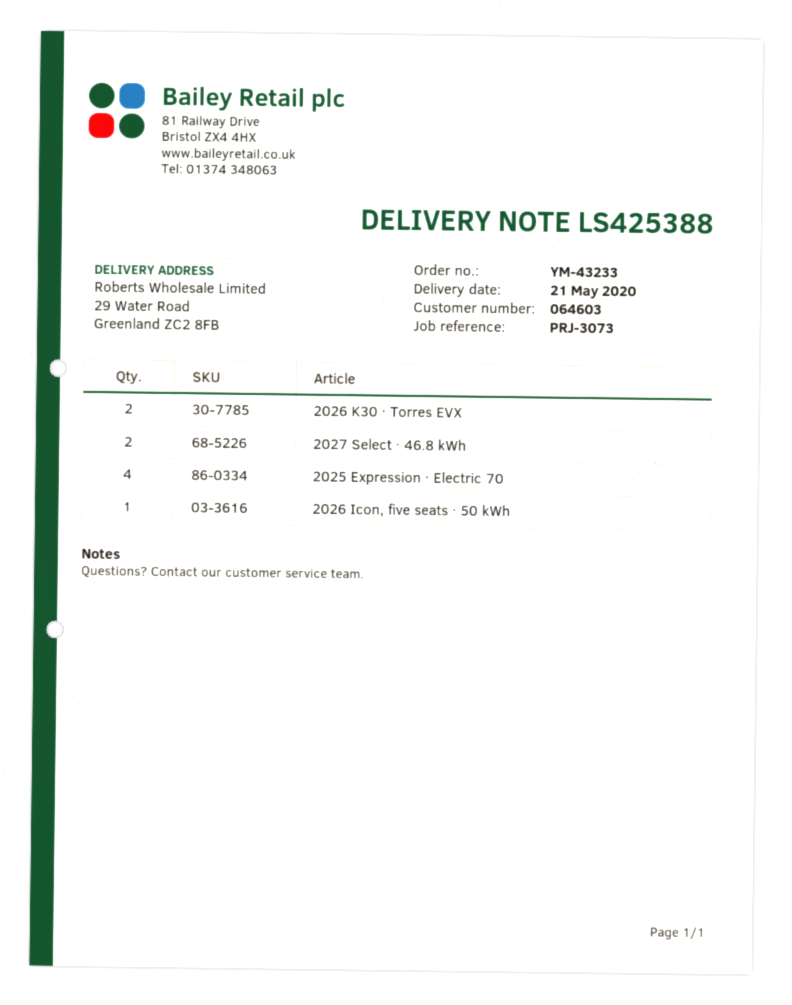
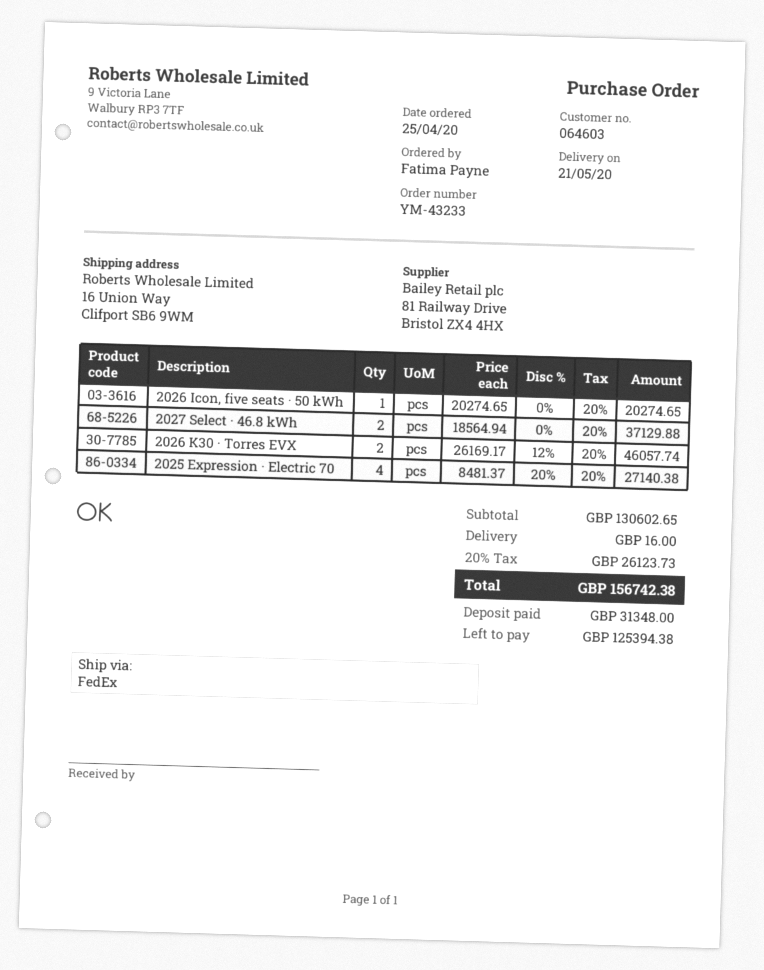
ship to: 29 Water Road, Greenland ZC2 8FB -> 16 Union Way, Clifport SB6 9WM

